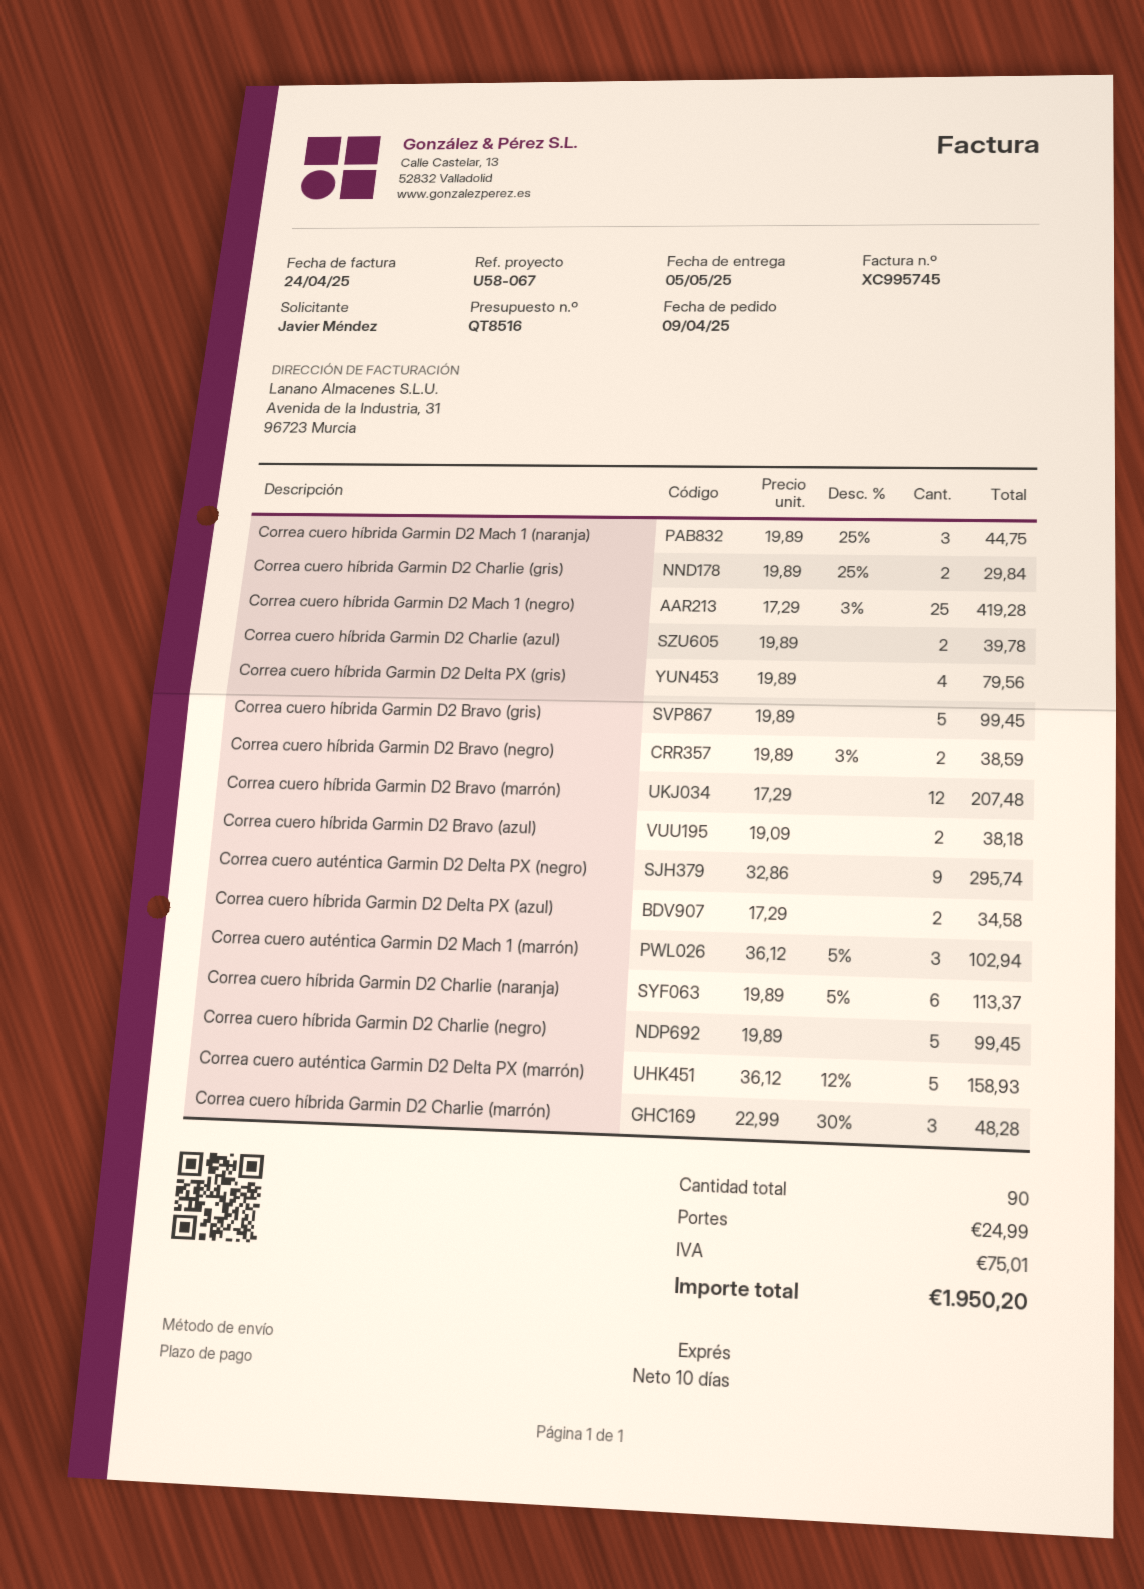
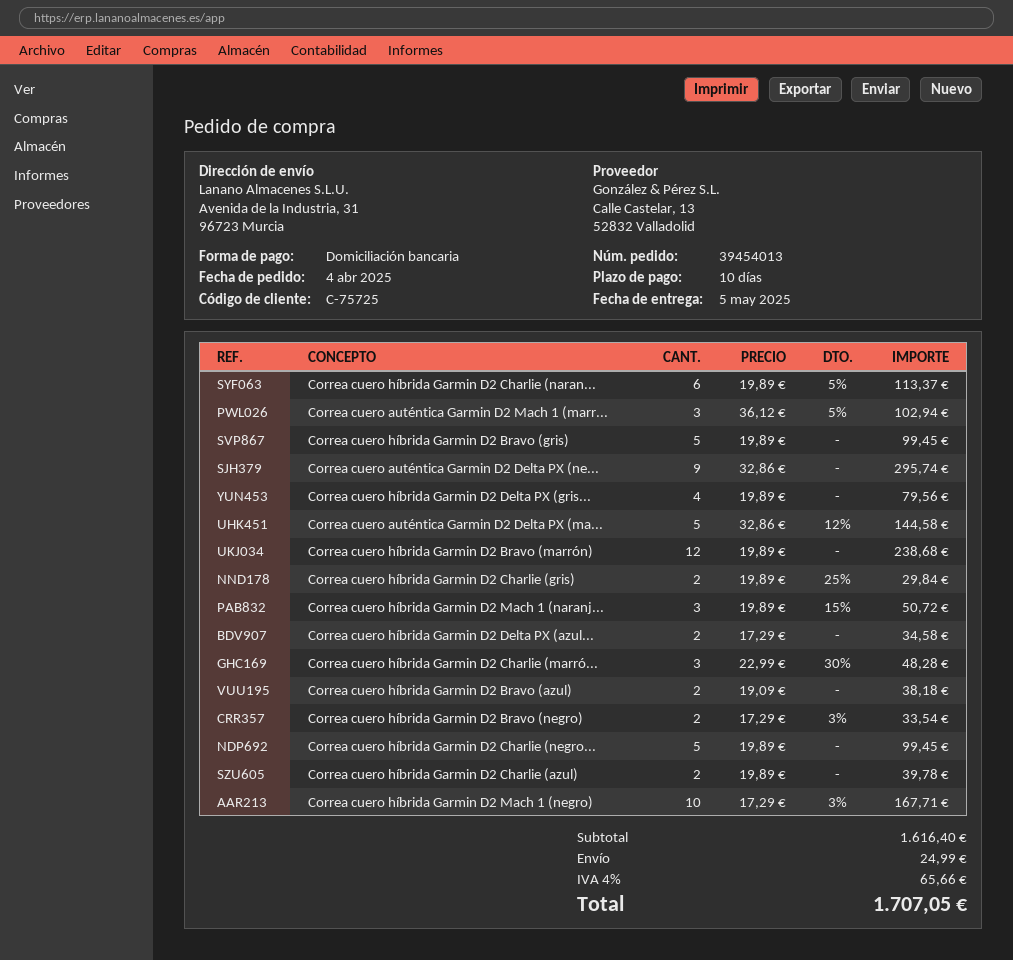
order date: 2025-04-09 -> 2025-04-04
Correa cuero híbrida Garmin D2 Mach 1 (naranja): 3 x 19.89 - 25% = 44.75 -> 3 x 19.89 - 15% = 50.72
Correa cuero híbrida Garmin D2 Mach 1 (negro): 25 x 17.29 - 3% = 419.28 -> 10 x 17.29 - 3% = 167.71
Correa cuero híbrida Garmin D2 Bravo (negro): 2 x 19.89 - 3% = 38.59 -> 2 x 17.29 - 3% = 33.54
Correa cuero híbrida Garmin D2 Bravo (marrón): 12 x 17.29 = 207.48 -> 12 x 19.89 = 238.68
Correa cuero auténtica Garmin D2 Delta PX (marrón): 5 x 36.12 - 12% = 158.93 -> 5 x 32.86 - 12% = 144.58
tax: 75.01 -> 65.66
total: 1950.20 -> 1707.05

